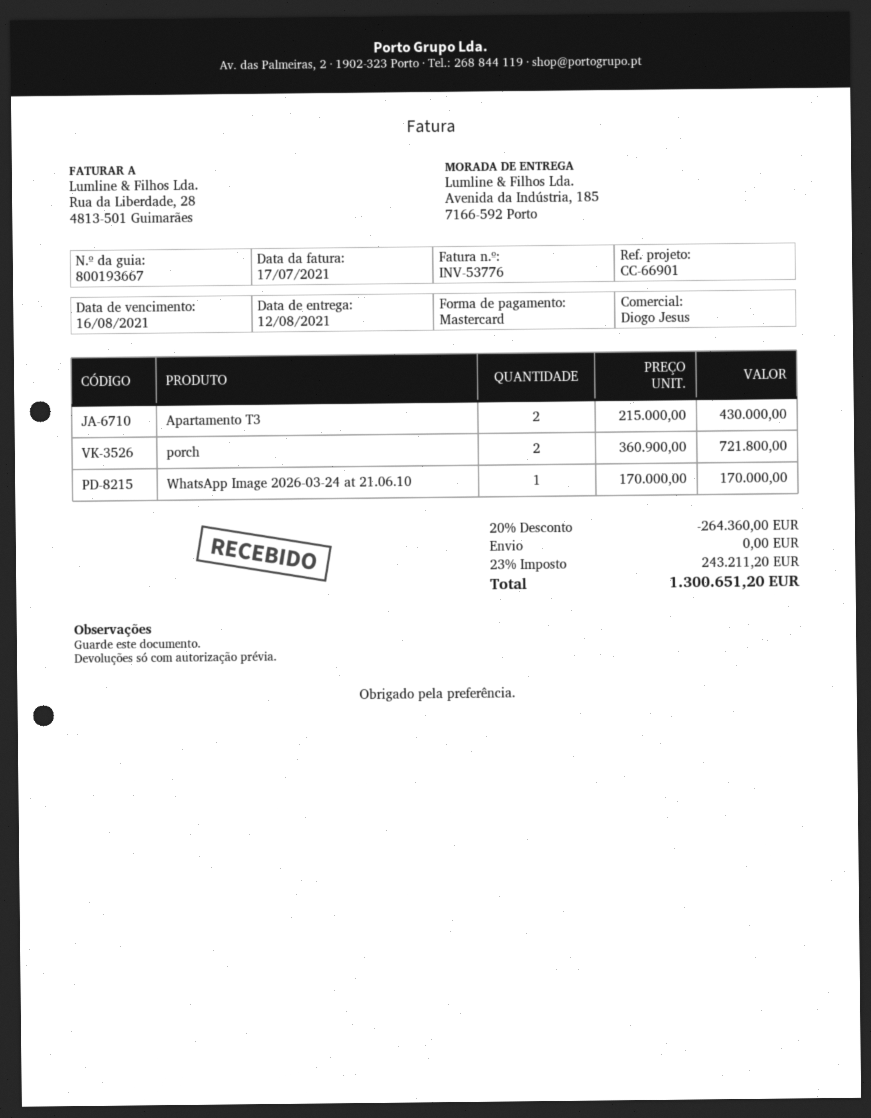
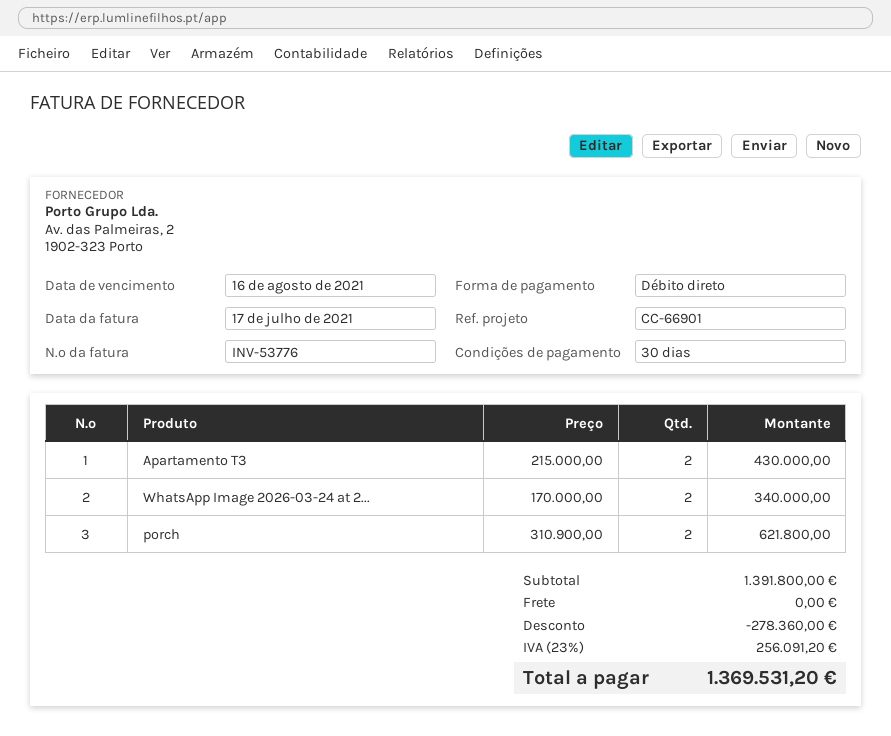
payment method: Mastercard -> direct debit
porch: 2 x 360900.00 = 721800.00 -> 2 x 310900.00 = 621800.00
WhatsApp Image 2026-03-24 at 21.06.10: 1 x 170000.00 = 170000.00 -> 2 x 170000.00 = 340000.00
discount: 264360.00 -> 278360.00
tax: 23% = 243211.20 -> 23% = 256091.20
total: 1300651.20 -> 1369531.20

